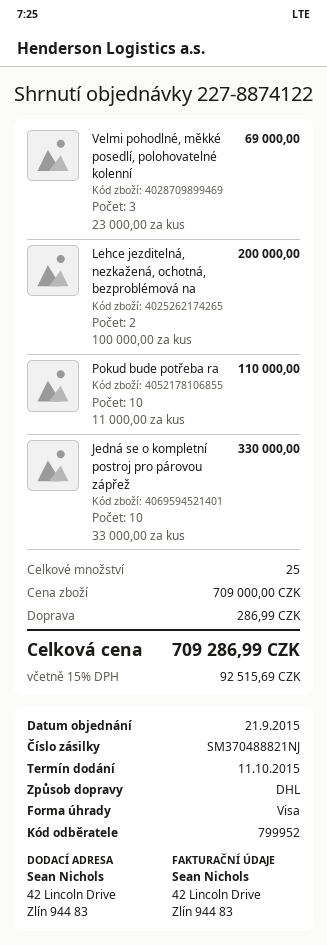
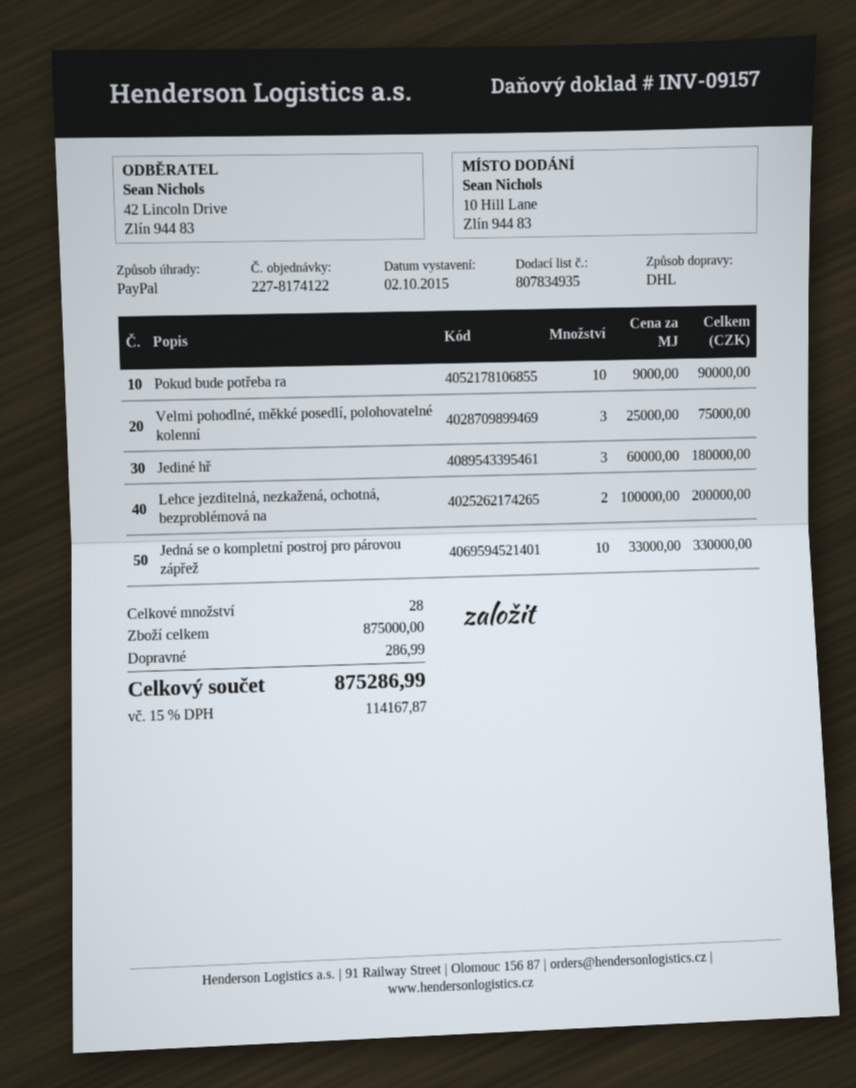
order number: 227-8874122 -> 227-8174122
payment method: Visa -> PayPal
ship to: 42 Lincoln Drive, Zlín 944 83 -> 10 Hill Lane, Zlín 944 83
Velmi pohodlné, měkké posedlí, polohovatelné kolenní: 3 x 23000.00 = 69000.00 -> 3 x 25000.00 = 75000.00
Pokud bude potřeba ra: 10 x 11000.00 = 110000.00 -> 10 x 9000.00 = 90000.00
Jediné hř: none -> 3 x 60000.00 = 180000.00
total quantity: 25 -> 28
subtotal: 709000.00 -> 875000.00
tax: 15% = 92515.69 -> 15% = 114167.87
total: 709286.99 -> 875286.99

